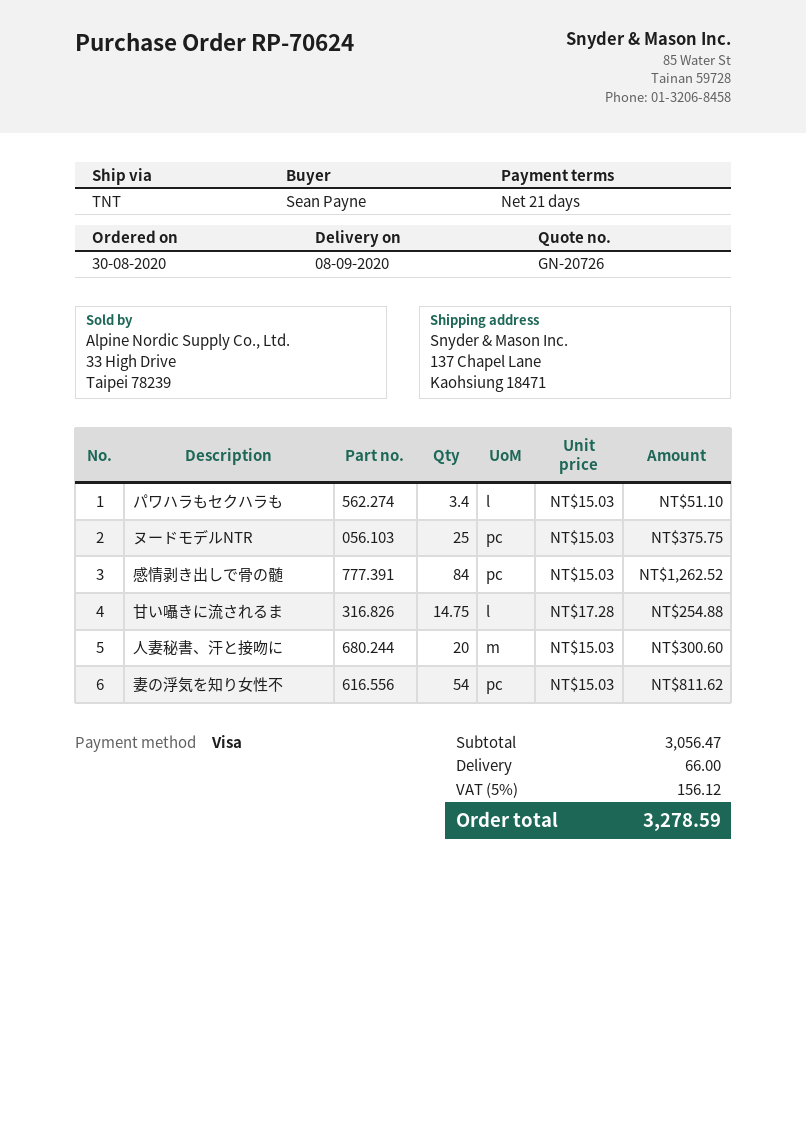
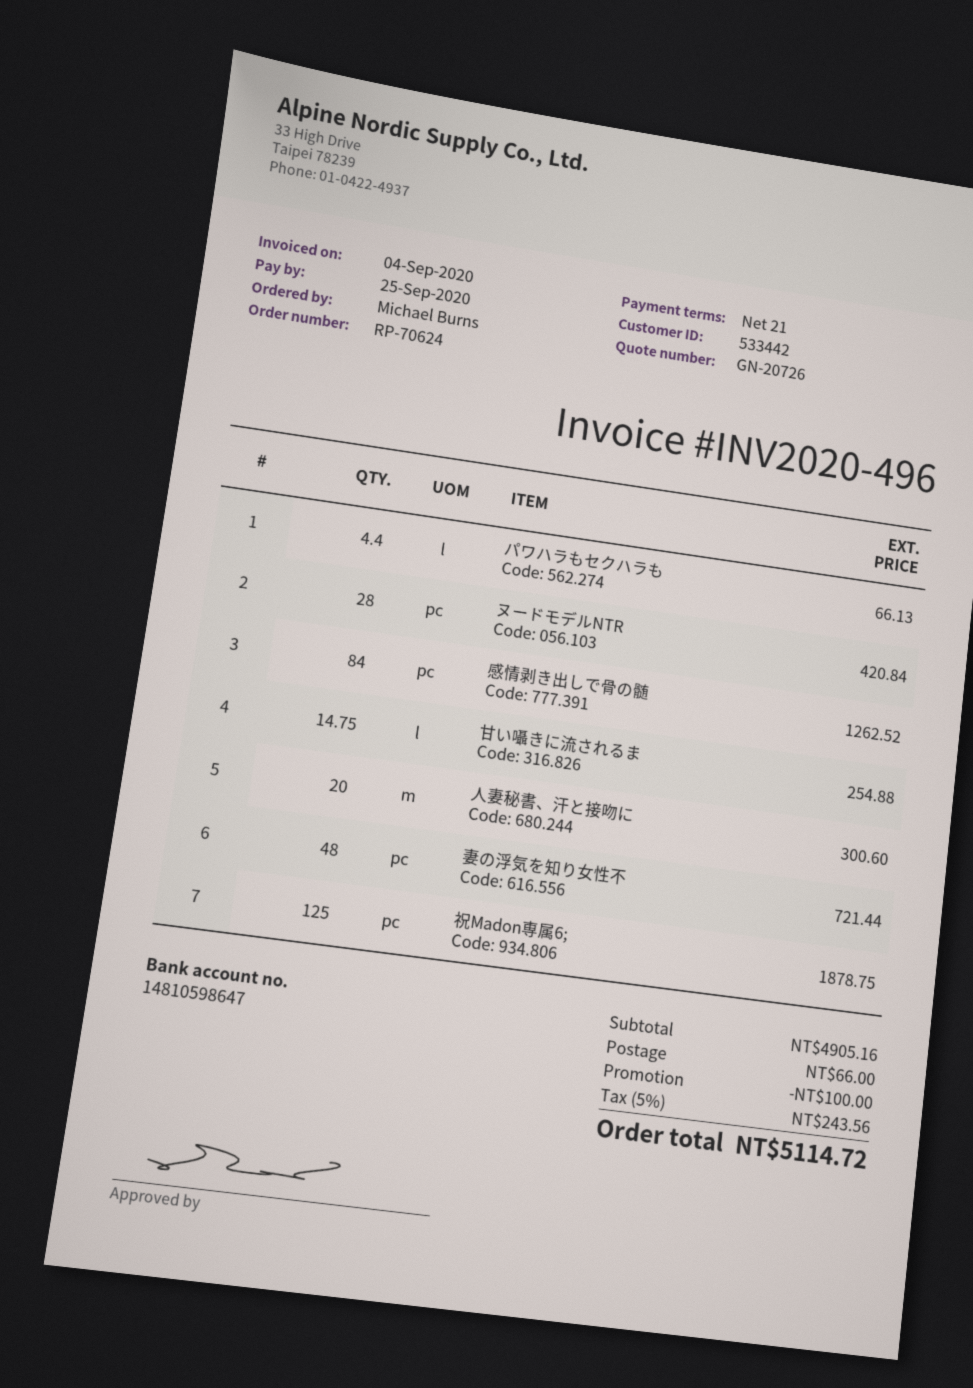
ordered by: Sean Payne -> Michael Burns
パワハラもセクハラも: 3.4 for 51.10 -> 4.4 for 66.13
ヌードモデルNTR: 25 for 375.75 -> 28 for 420.84
妻の浮気を知り女性不: 54 for 811.62 -> 48 for 721.44
祝Madon専属6;: none -> 125 for 1878.75
subtotal: 3056.47 -> 4905.16
discount: none -> 100.00
tax: 5% = 156.12 -> 5% = 243.56
total: 3278.59 -> 5114.72

